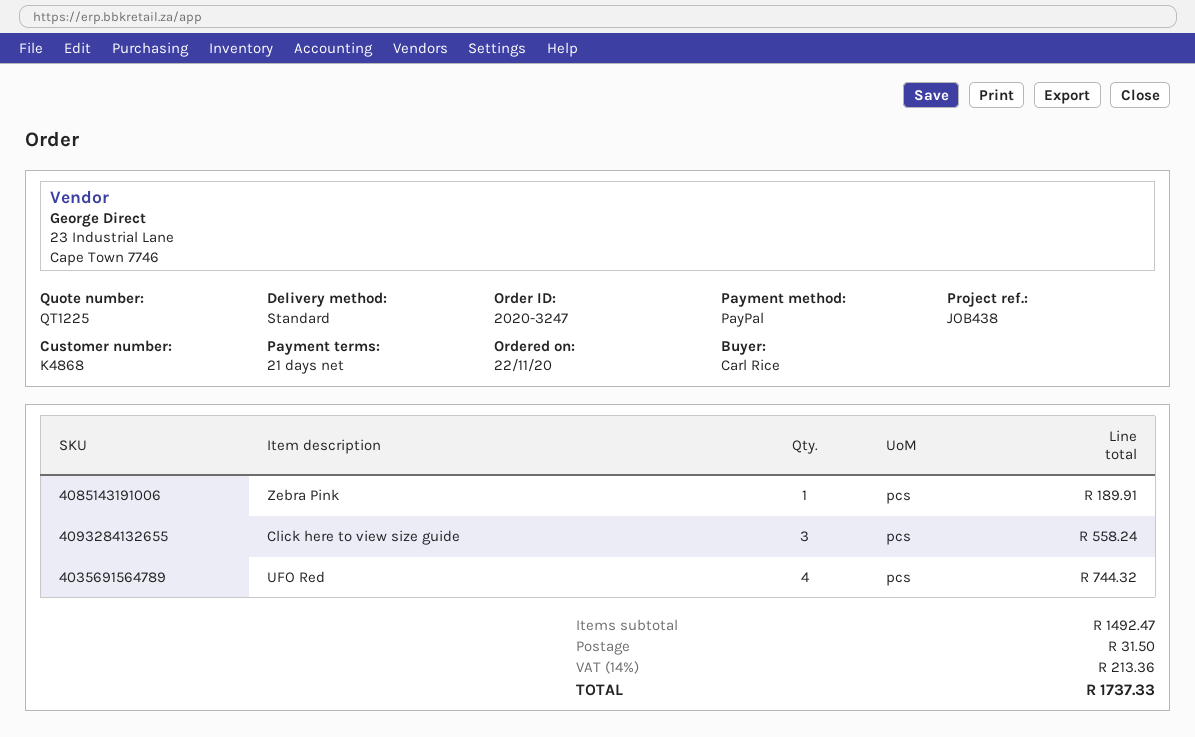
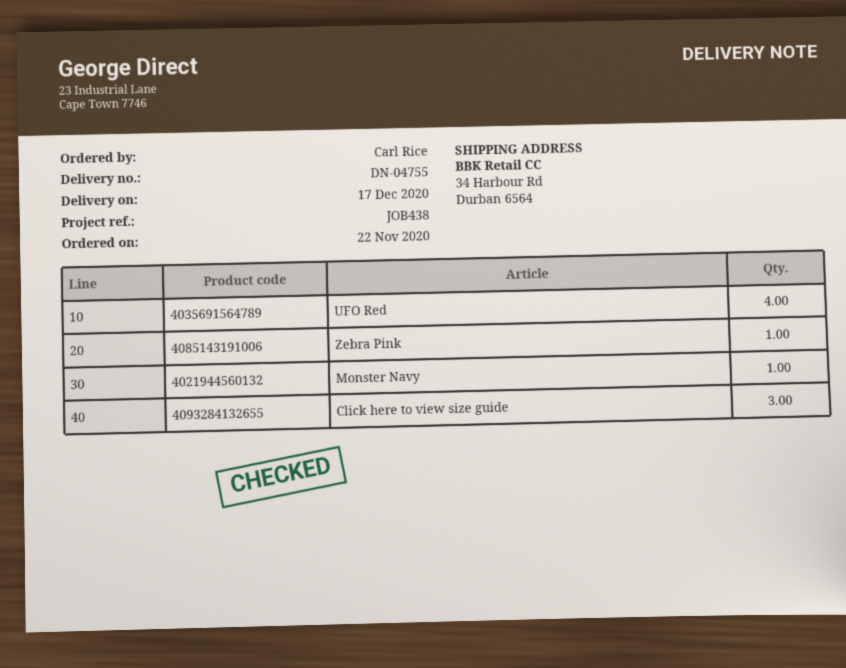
Monster Navy: none -> 1

